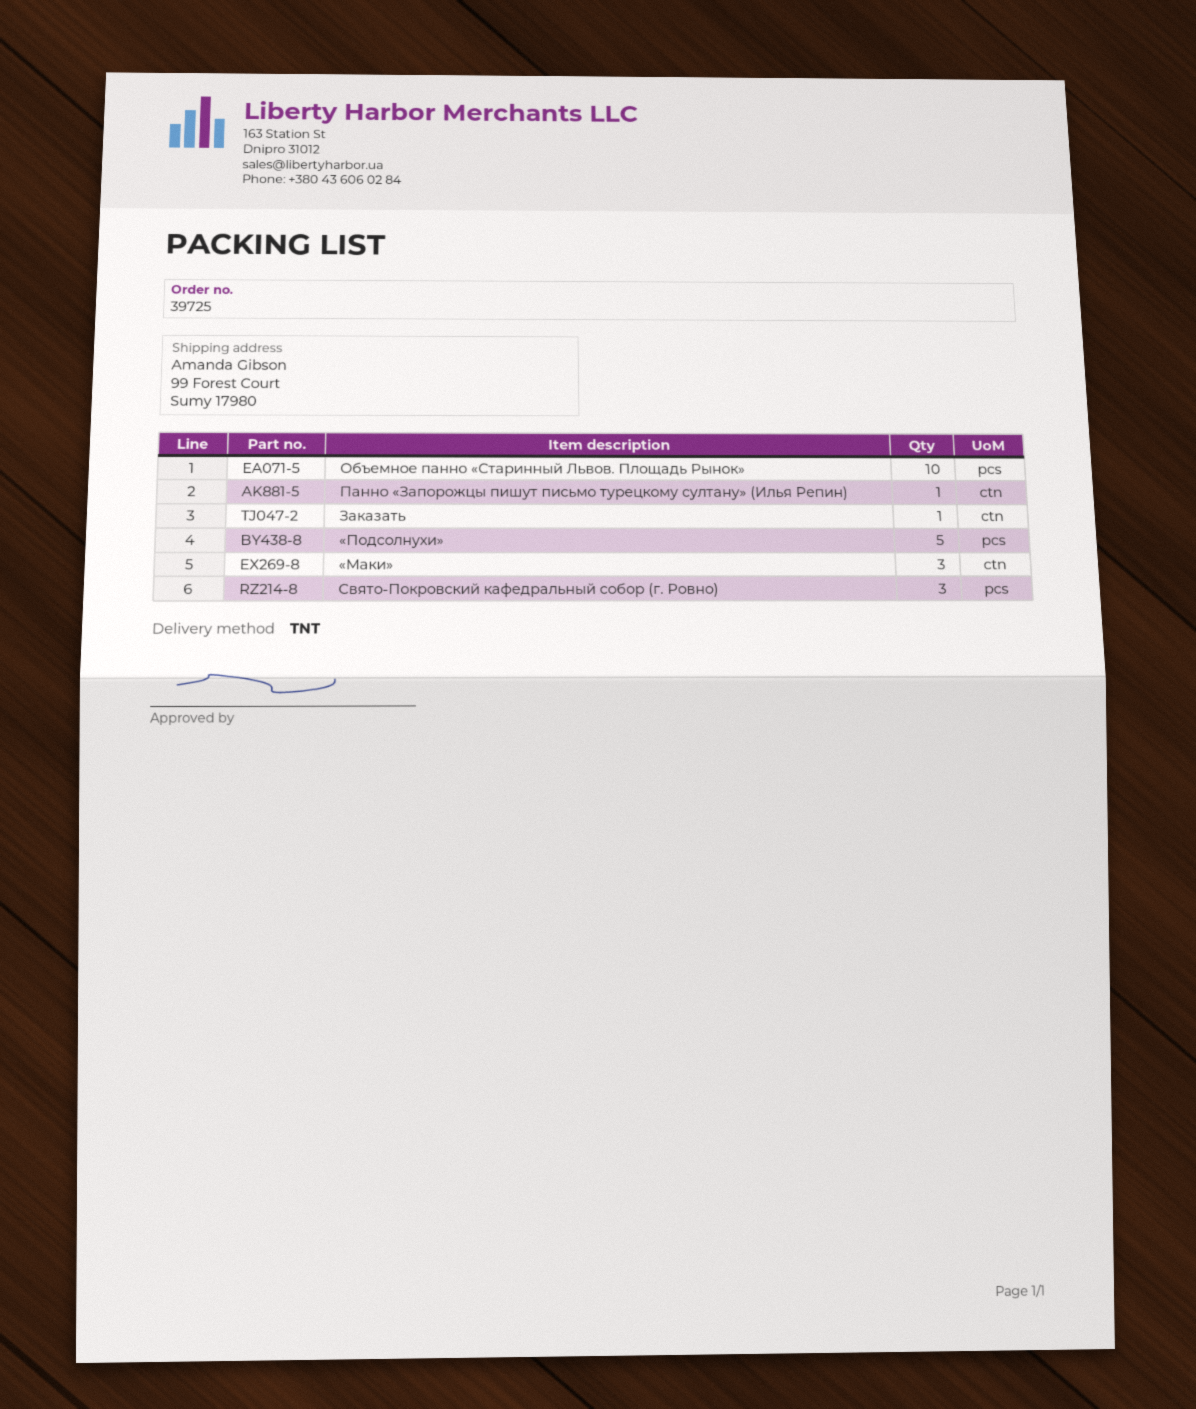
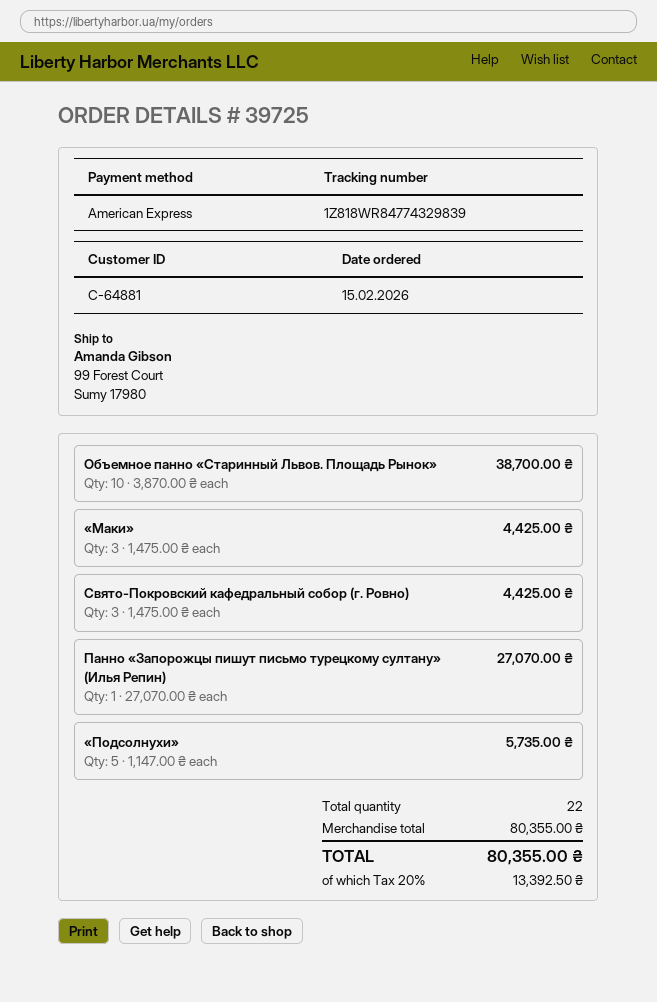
Заказать: 1 -> none

